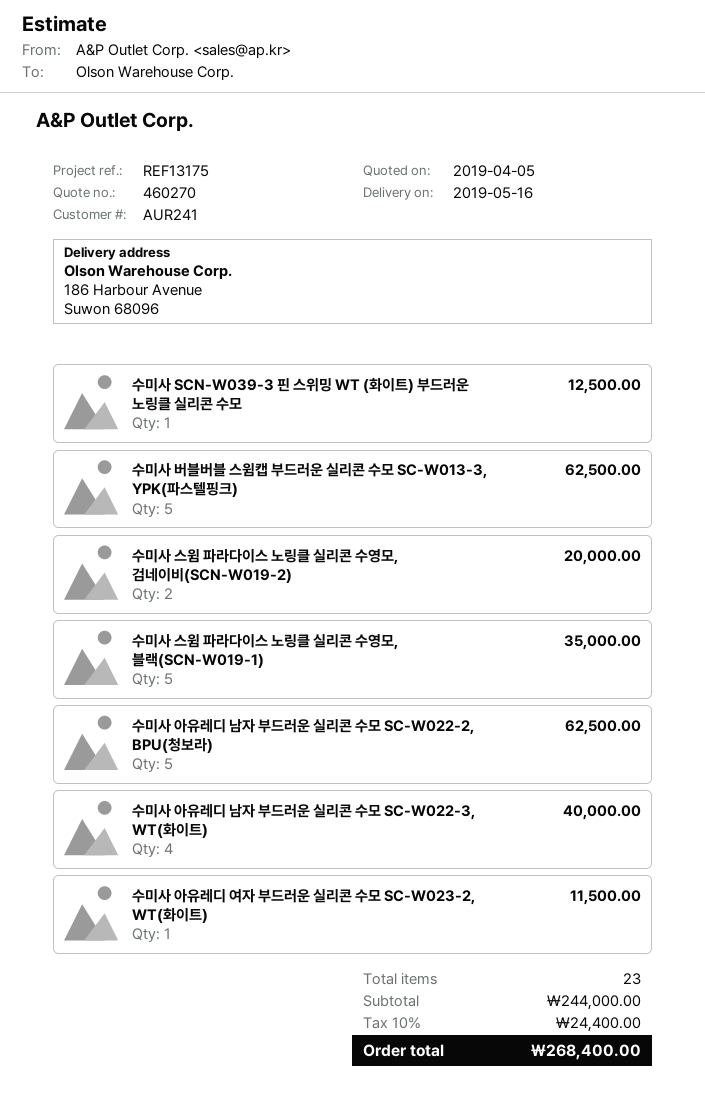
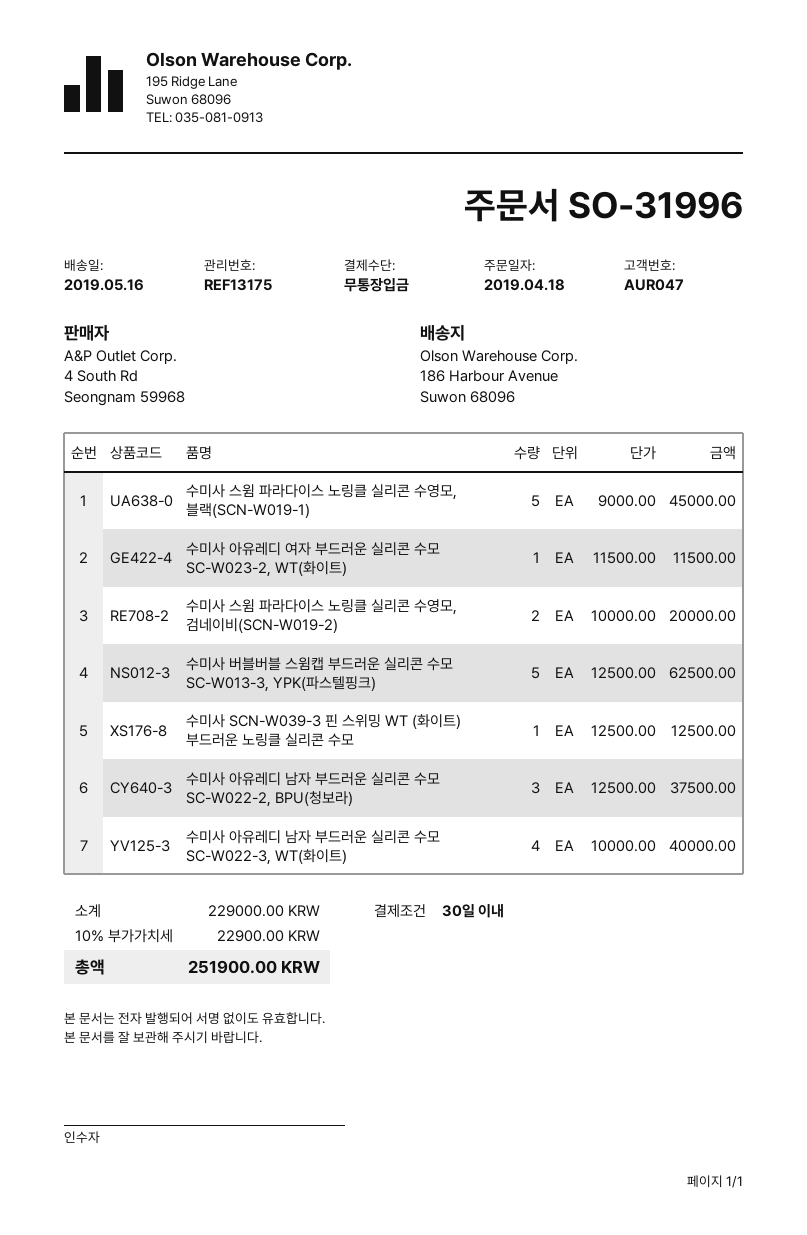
customer number: AUR241 -> AUR047
수미사 스윔 파라다이스 노링클 실리콘 수영모, 블랙(SCN-W019-1): 5 for 35000.00 -> 5 for 45000.00
수미사 아유레디 남자 부드러운 실리콘 수모 SC-W022-2, BPU(청보라): 5 for 62500.00 -> 3 for 37500.00
subtotal: 244000.00 -> 229000.00
tax: 10% = 24400.00 -> 10% = 22900.00
total: 268400.00 -> 251900.00

